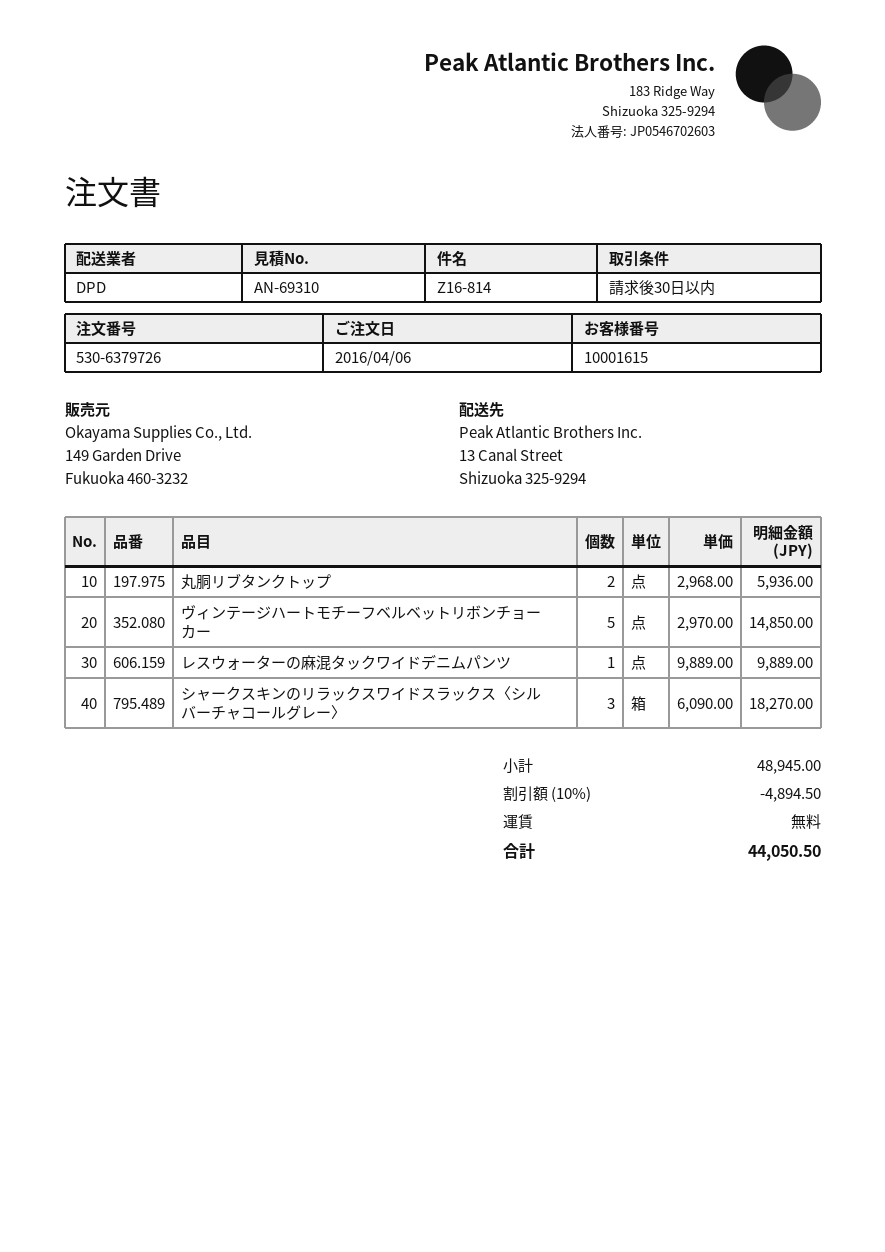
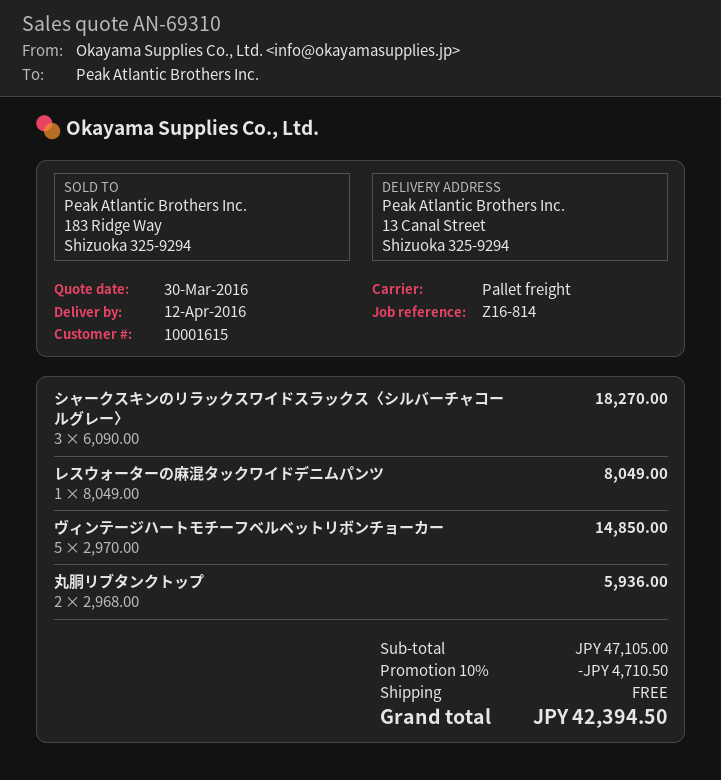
shipping method: DPD -> pallet freight
レスウォーターの麻混タックワイドデニムパンツ: 1 x 9889.00 = 9889.00 -> 1 x 8049.00 = 8049.00
subtotal: 48945.00 -> 47105.00
discount: 10% = 4894.50 -> 10% = 4710.50
total: 44050.50 -> 42394.50

